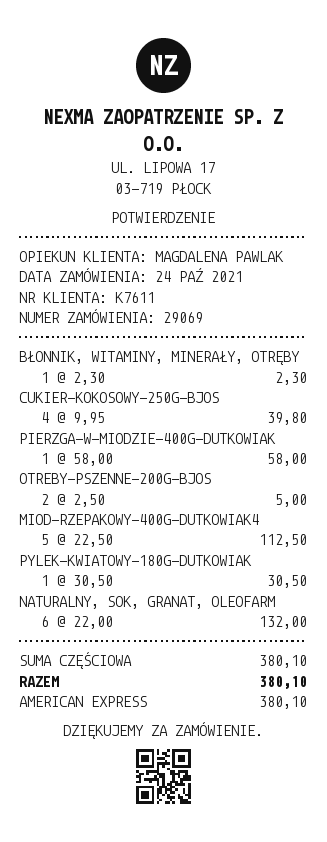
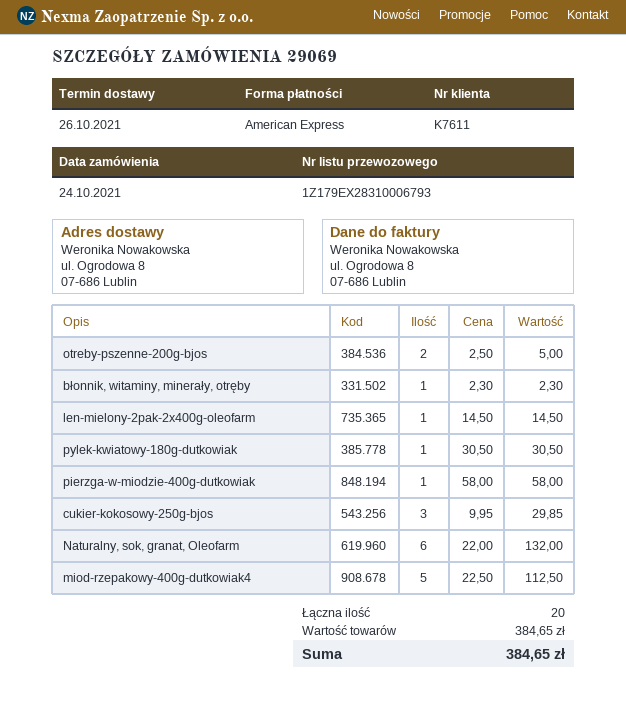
CUKIER-KOKOSOWY-250G-BJOS: 4 x 9.95 = 39.80 -> 3 x 9.95 = 29.85
len-mielony-2pak-2x400g-oleofarm: none -> 1 x 14.50 = 14.50
subtotal: 380.10 -> 384.65
total: 380.10 -> 384.65

